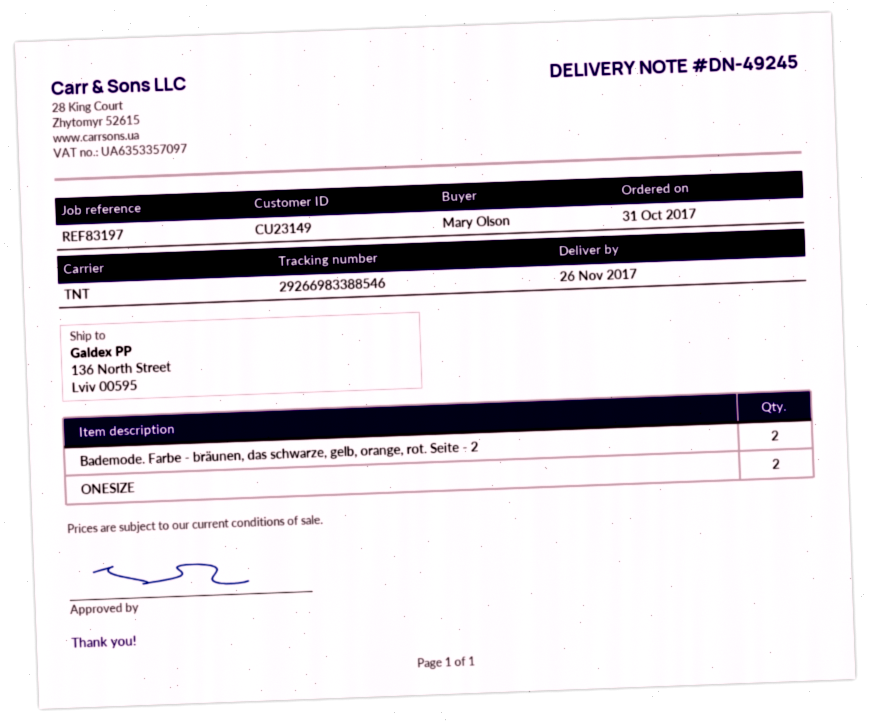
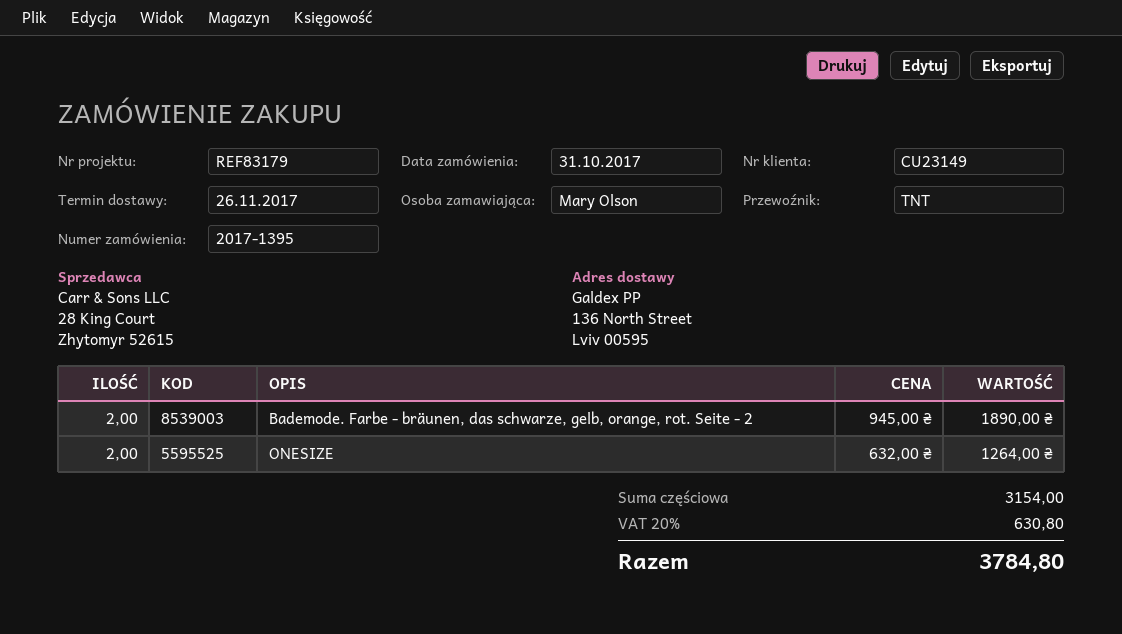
reference: REF83197 -> REF83179

